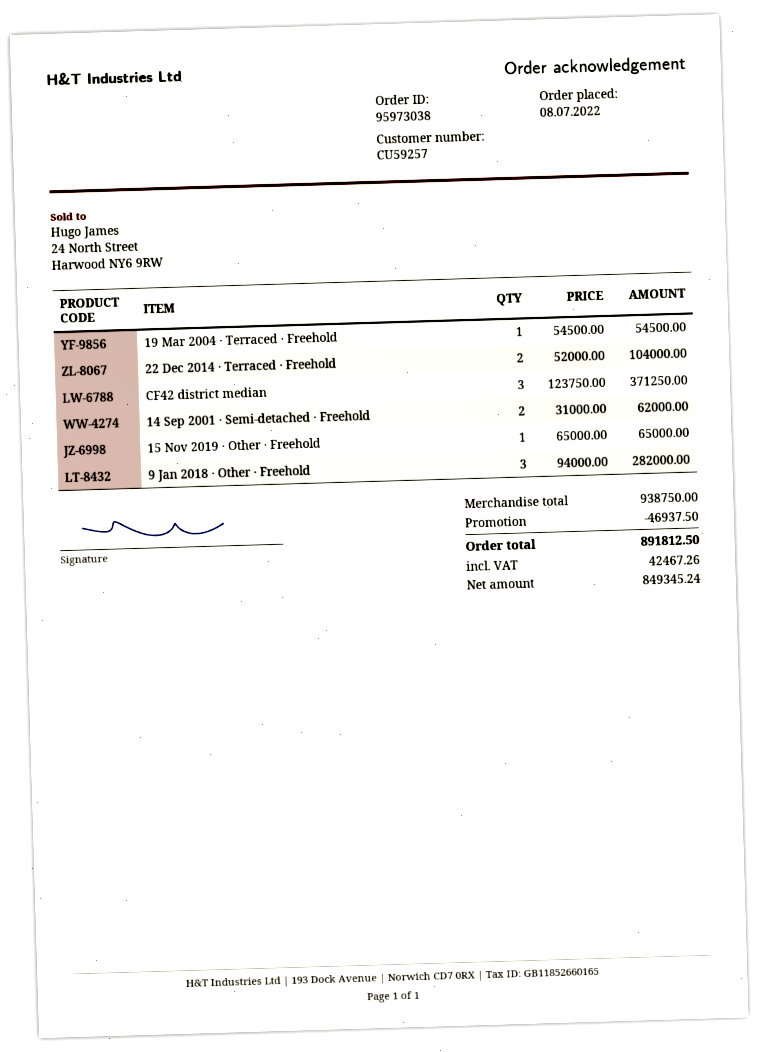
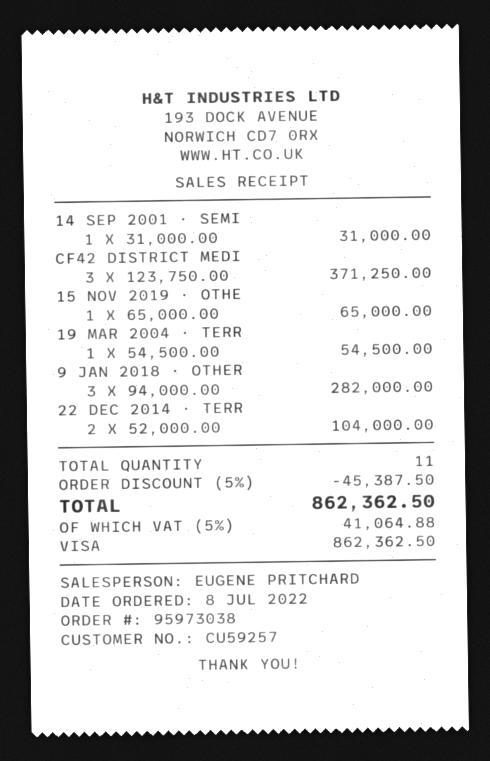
14 Sep 2001 · Semi-detached · Freehold: 2 x 31000.00 = 62000.00 -> 1 x 31000.00 = 31000.00
discount: 46937.50 -> 45387.50
tax: 42467.26 -> 41064.88
total: 891812.50 -> 862362.50

